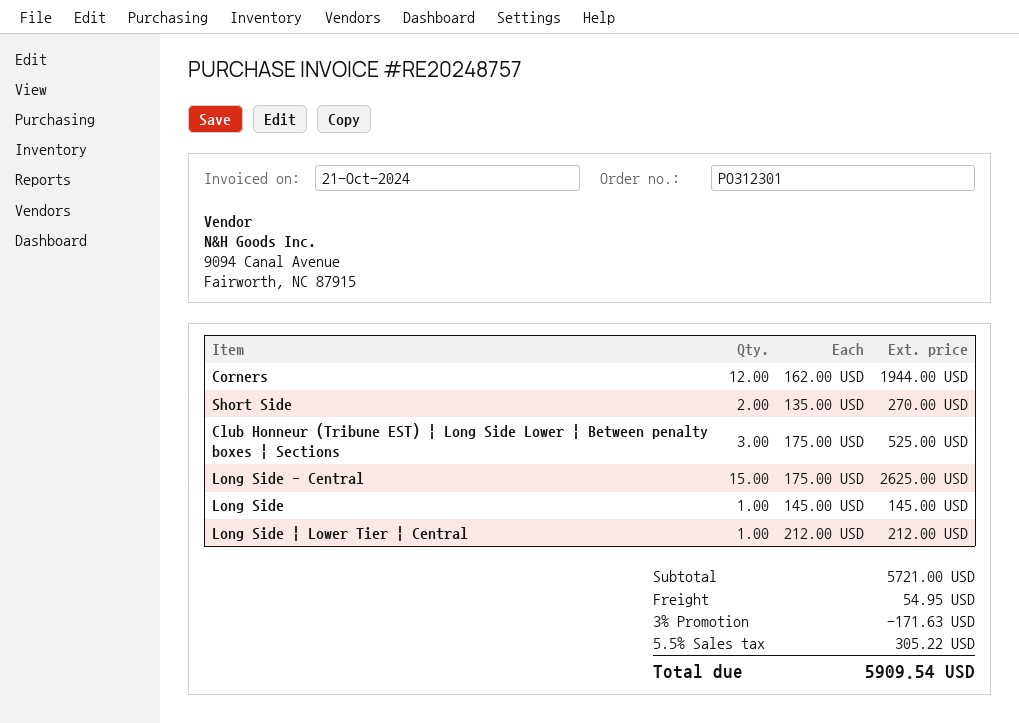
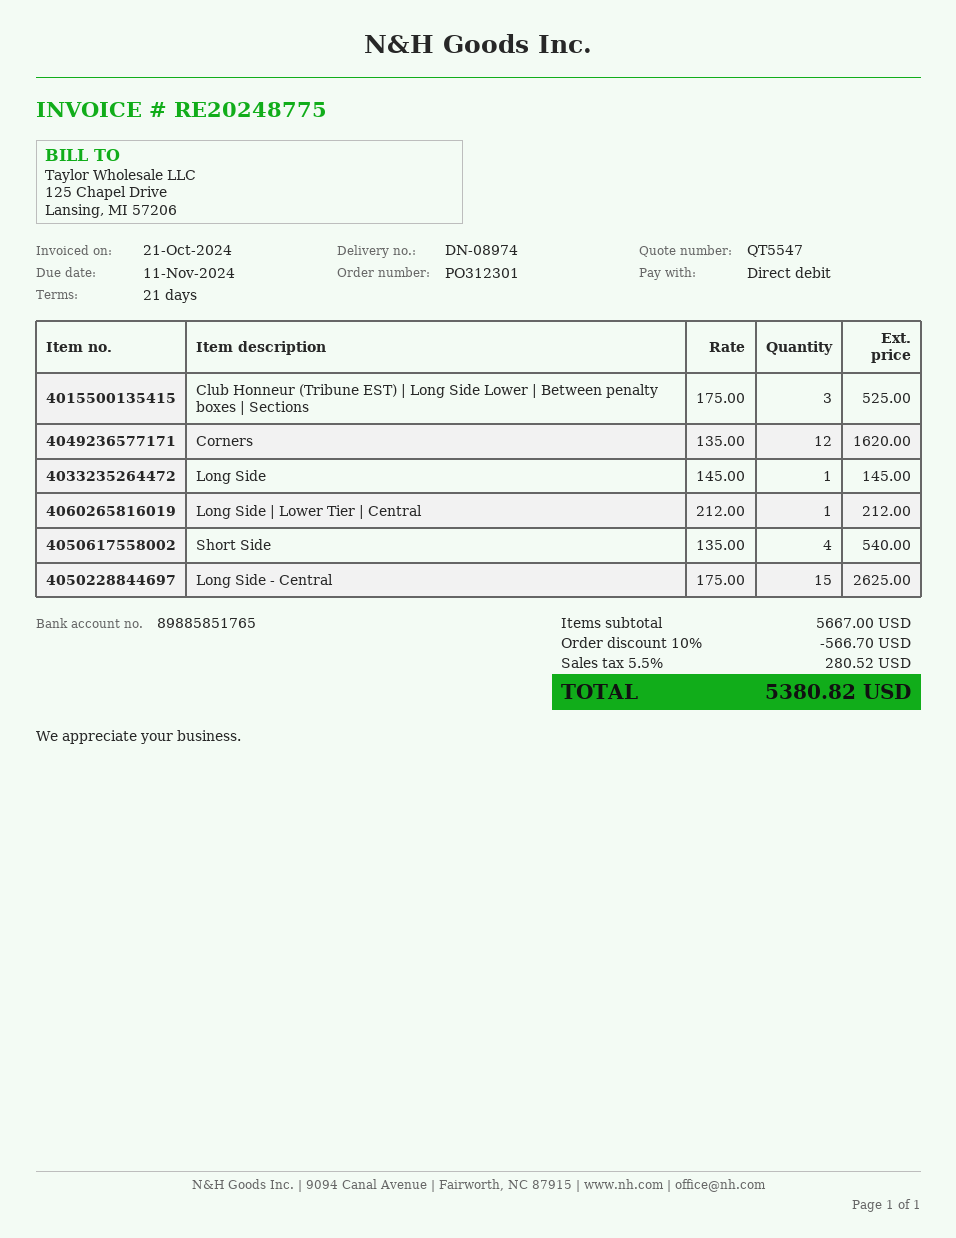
invoice number: RE20248757 -> RE20248775
Corners: 12 x 162.00 = 1944.00 -> 12 x 135.00 = 1620.00
Short Side: 2 x 135.00 = 270.00 -> 4 x 135.00 = 540.00
subtotal: 5721.00 -> 5667.00
discount: 3% = 171.63 -> 10% = 566.70
shipping: 54.95 -> none
tax: 5.5% = 305.22 -> 5.5% = 280.52
total: 5909.54 -> 5380.82

